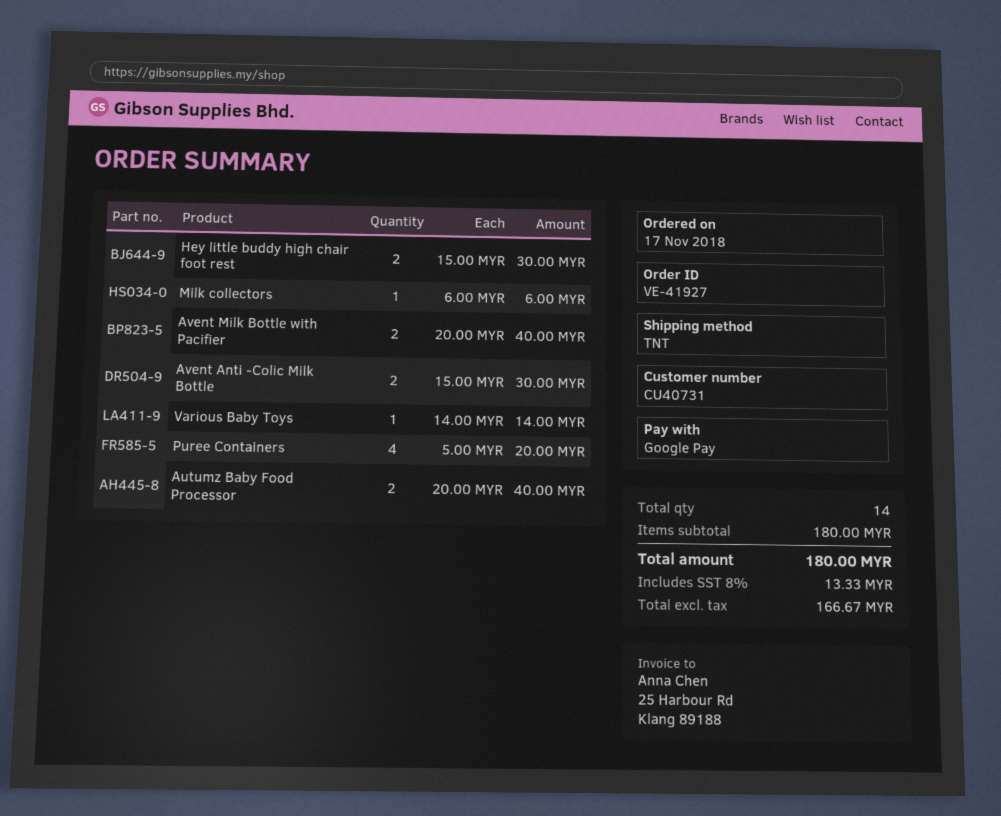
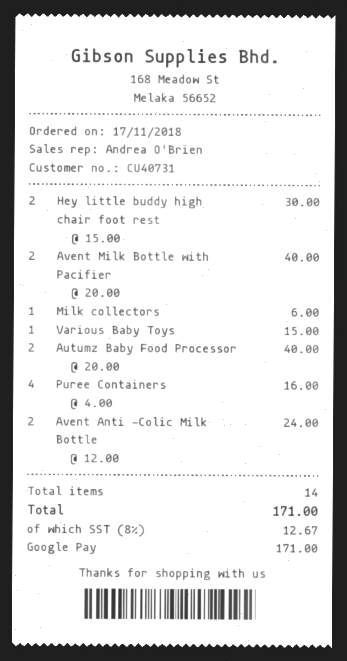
Avent Anti -Colic Milk Bottle: 2 x 15.00 = 30.00 -> 2 x 12.00 = 24.00
Various Baby Toys: 1 x 14.00 = 14.00 -> 1 x 15.00 = 15.00
Puree Containers: 4 x 5.00 = 20.00 -> 4 x 4.00 = 16.00
tax: 8% = 13.33 -> 8% = 12.67
total: 180.00 -> 171.00

